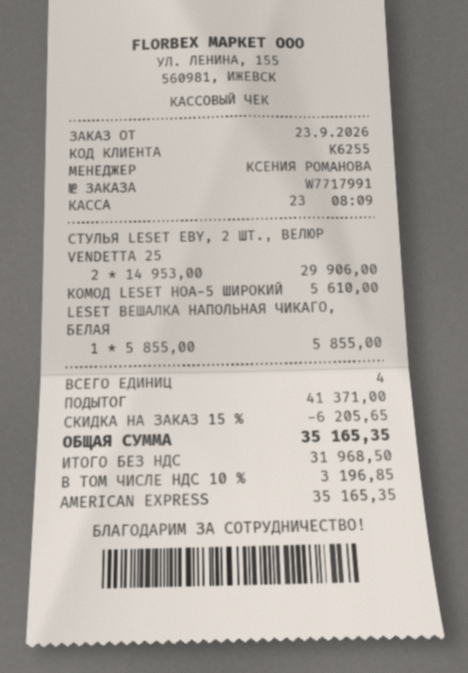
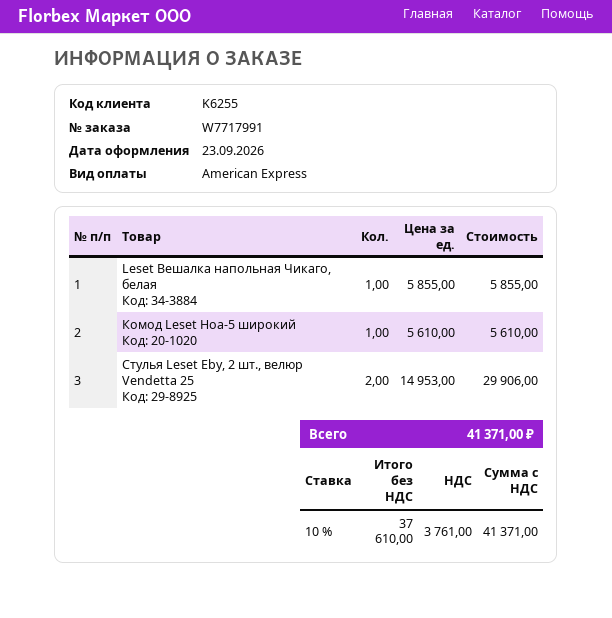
discount: 15% = 6205.65 -> none
net: 31968.50 -> 37610.00
tax: 10% = 3196.85 -> 10% = 3761.00
total: 35165.35 -> 41371.00

